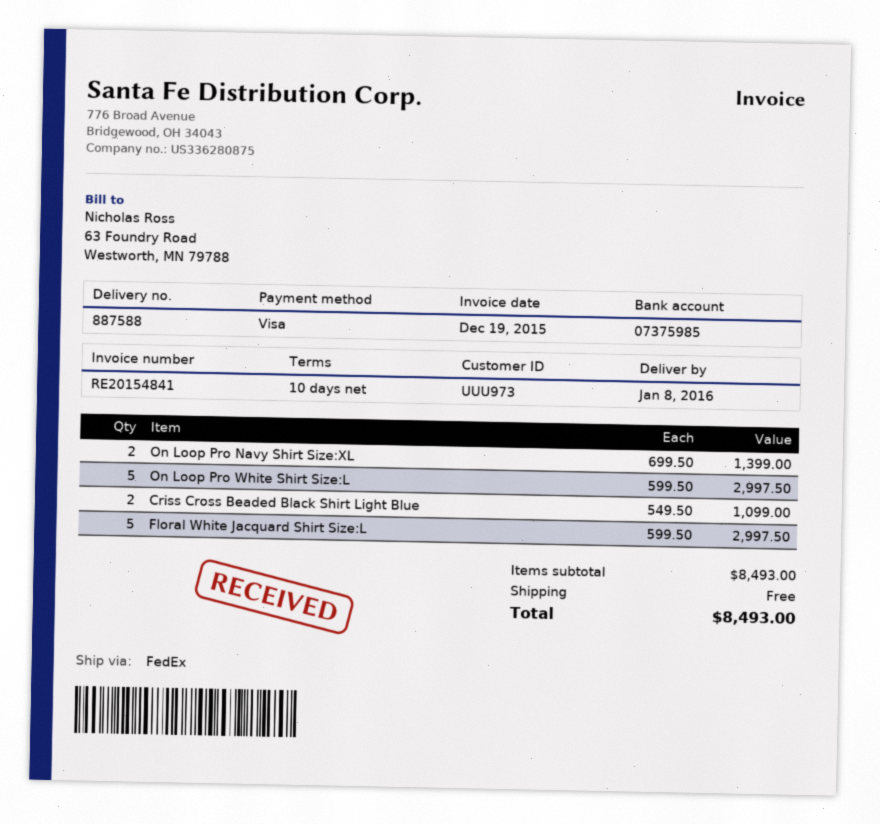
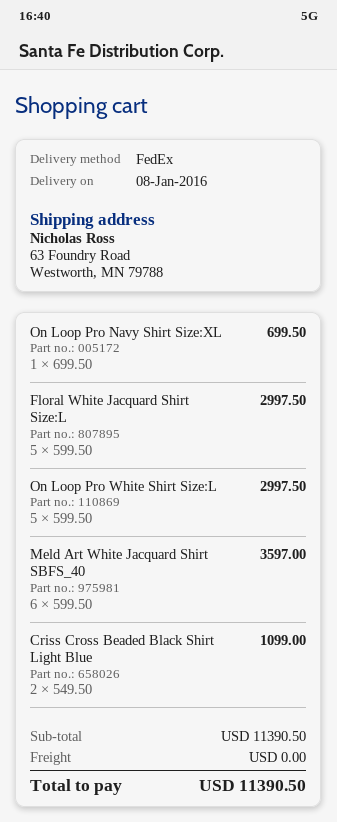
On Loop Pro Navy Shirt Size:XL: 2 x 699.50 = 1399.00 -> 1 x 699.50 = 699.50
Meld Art White Jacquard Shirt SBFS_40: none -> 6 x 599.50 = 3597.00
subtotal: 8493.00 -> 11390.50
total: 8493.00 -> 11390.50

